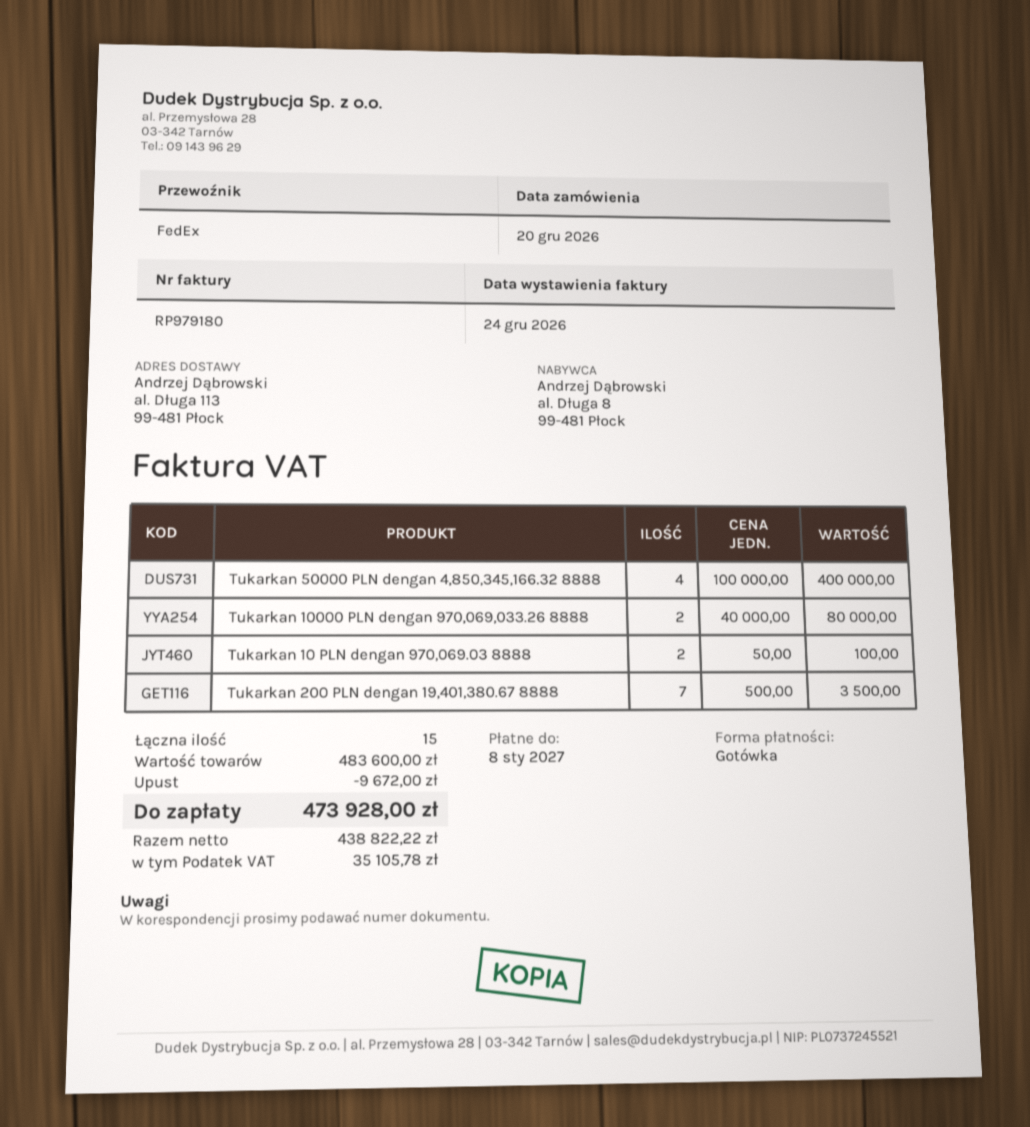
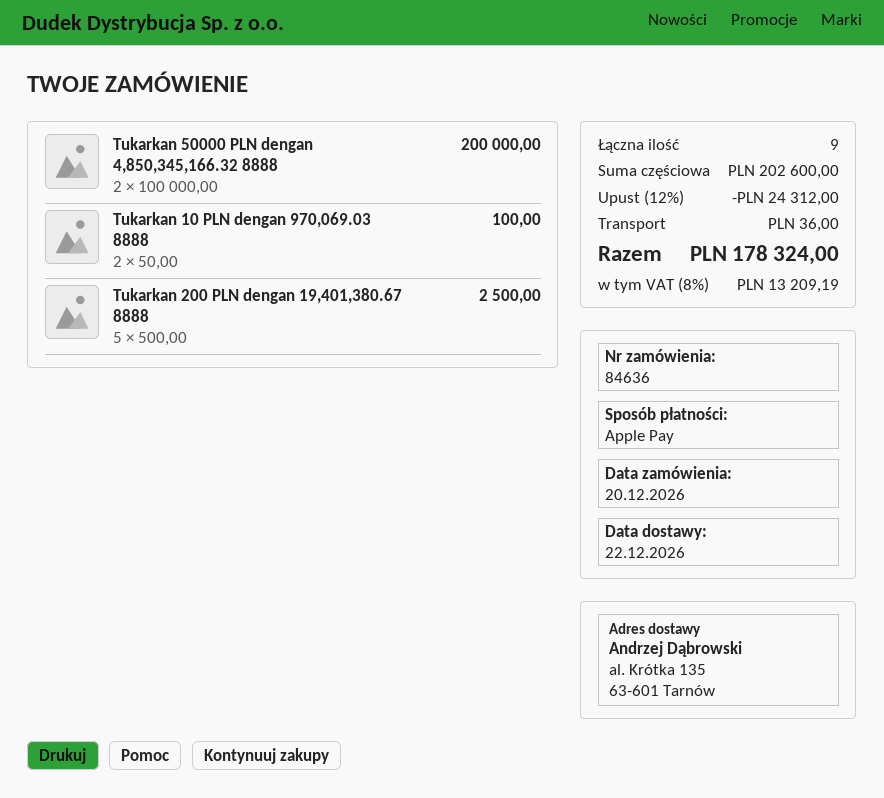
payment method: cash -> Apple Pay
ship to: al. Długa 113, 99-481 Płock -> al. Krótka 135, 63-601 Tarnów
Tukarkan 50000 PLN dengan 4,850,345,166.32 8888: 4 x 100000.00 = 400000.00 -> 2 x 100000.00 = 200000.00
Tukarkan 10000 PLN dengan 970,069,033.26 8888: 2 x 40000.00 = 80000.00 -> none
Tukarkan 200 PLN dengan 19,401,380.67 8888: 7 x 500.00 = 3500.00 -> 5 x 500.00 = 2500.00
total quantity: 15 -> 9
subtotal: 483600.00 -> 202600.00
discount: 9672.00 -> 24312.00
shipping: none -> 36.00
tax: 35105.78 -> 13209.19
total: 473928.00 -> 178324.00

